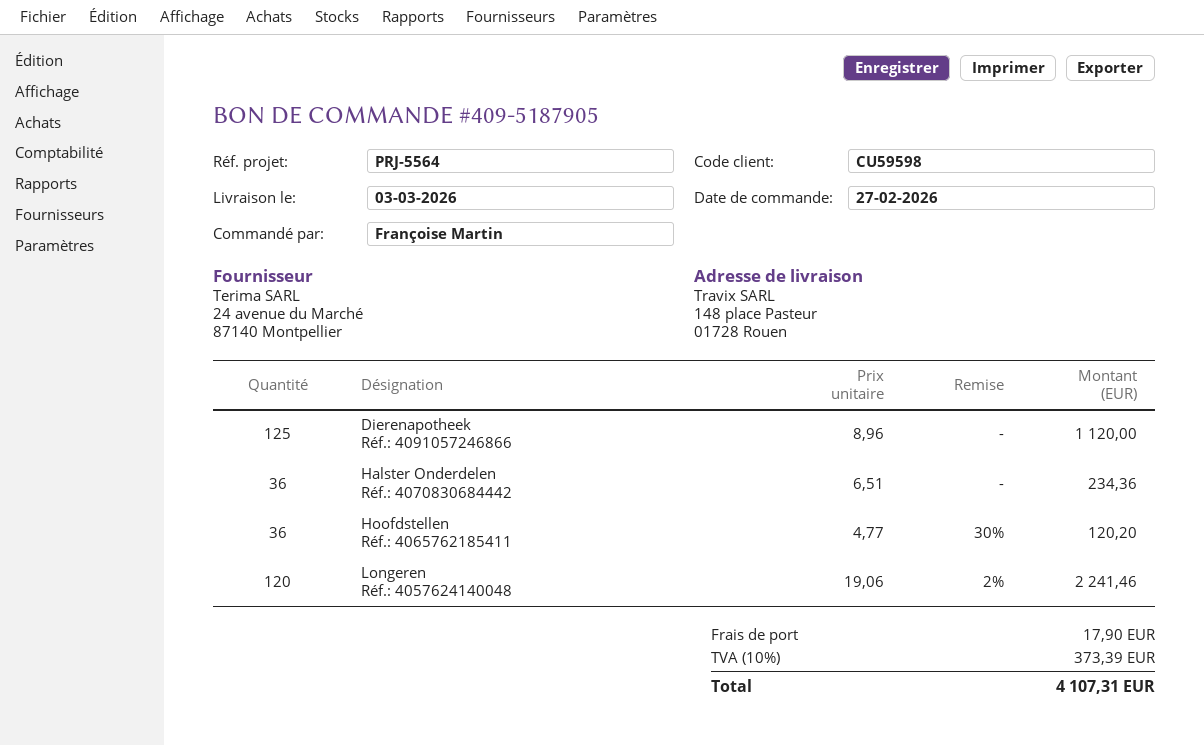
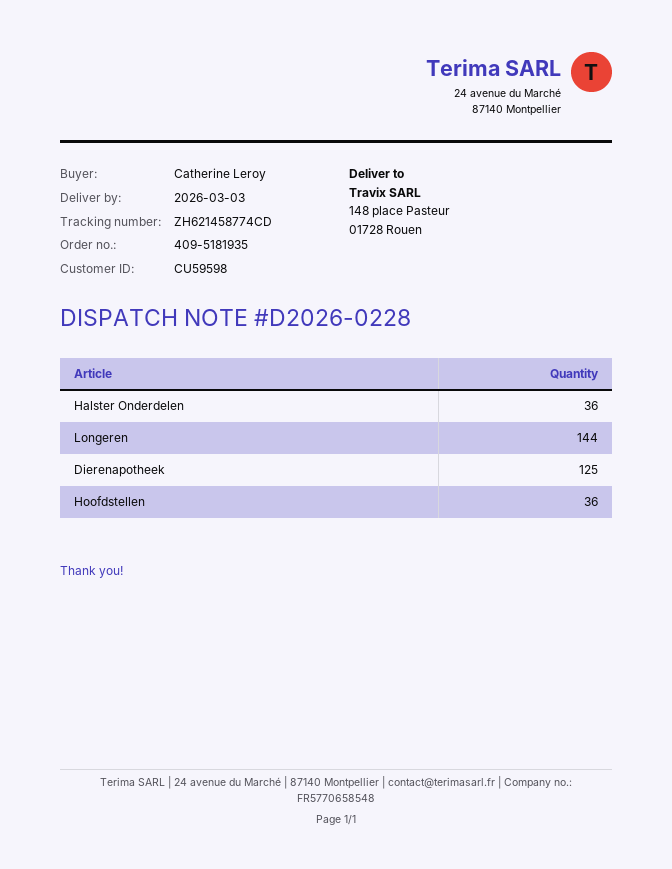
order number: 409-5187905 -> 409-5181935
ordered by: Françoise Martin -> Catherine Leroy
Longeren: 120 -> 144

